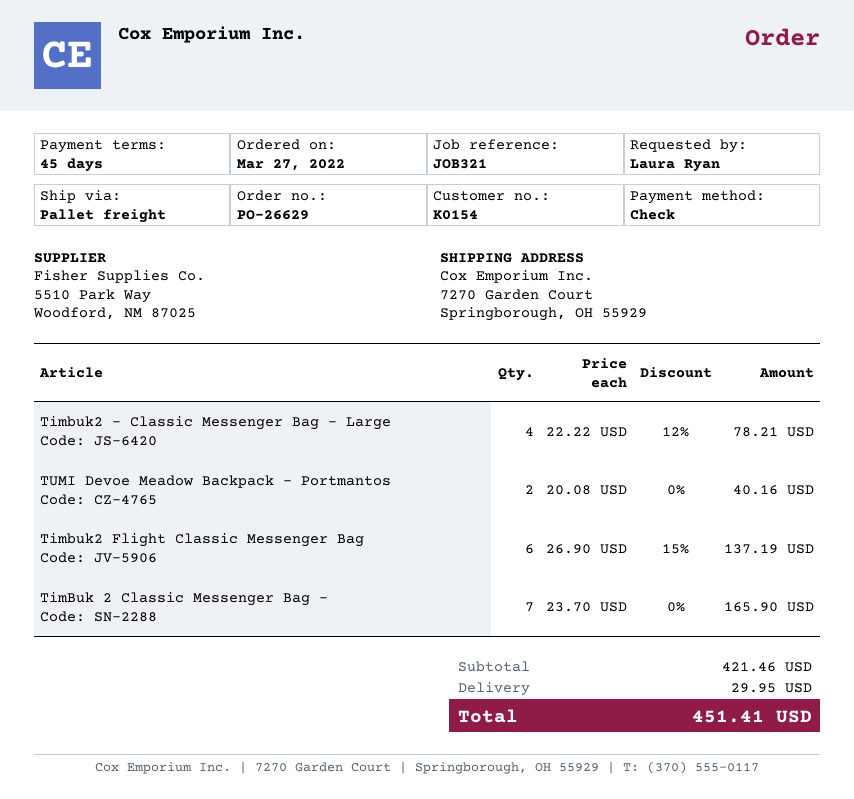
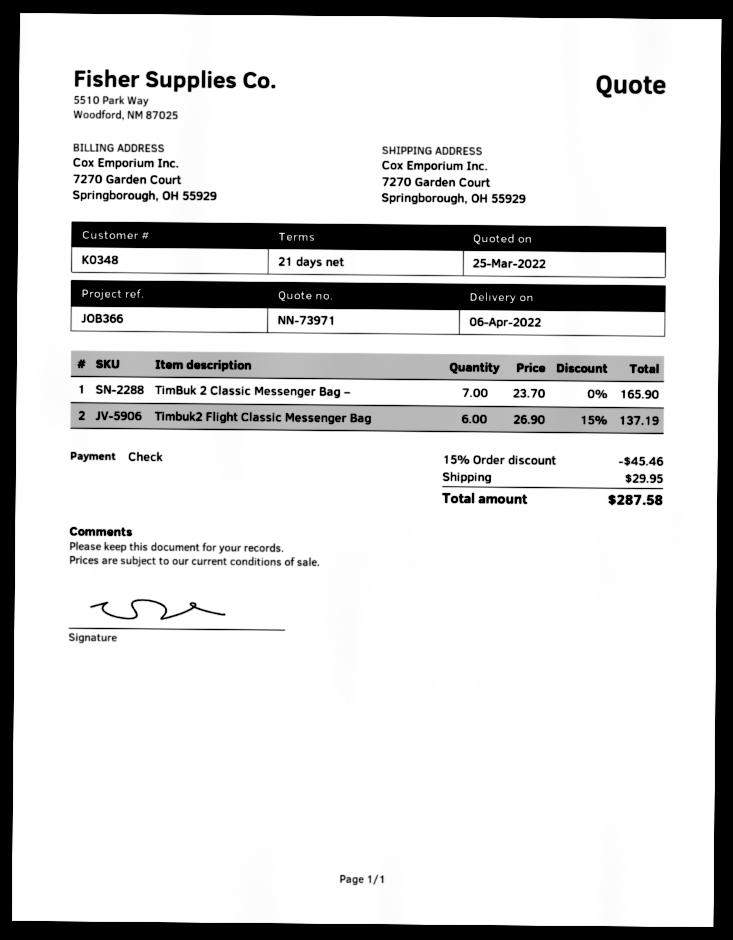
payment terms: 45 days -> 21 days
customer number: K0154 -> K0348
reference: JOB321 -> JOB366
Timbuk2 - Classic Messenger Bag - Large: 4 x 22.22 - 12% = 78.21 -> none
TUMI Devoe Meadow Backpack – Portmantos: 2 x 20.08 = 40.16 -> none
discount: none -> 15% = 45.46
total: 451.41 -> 287.58

